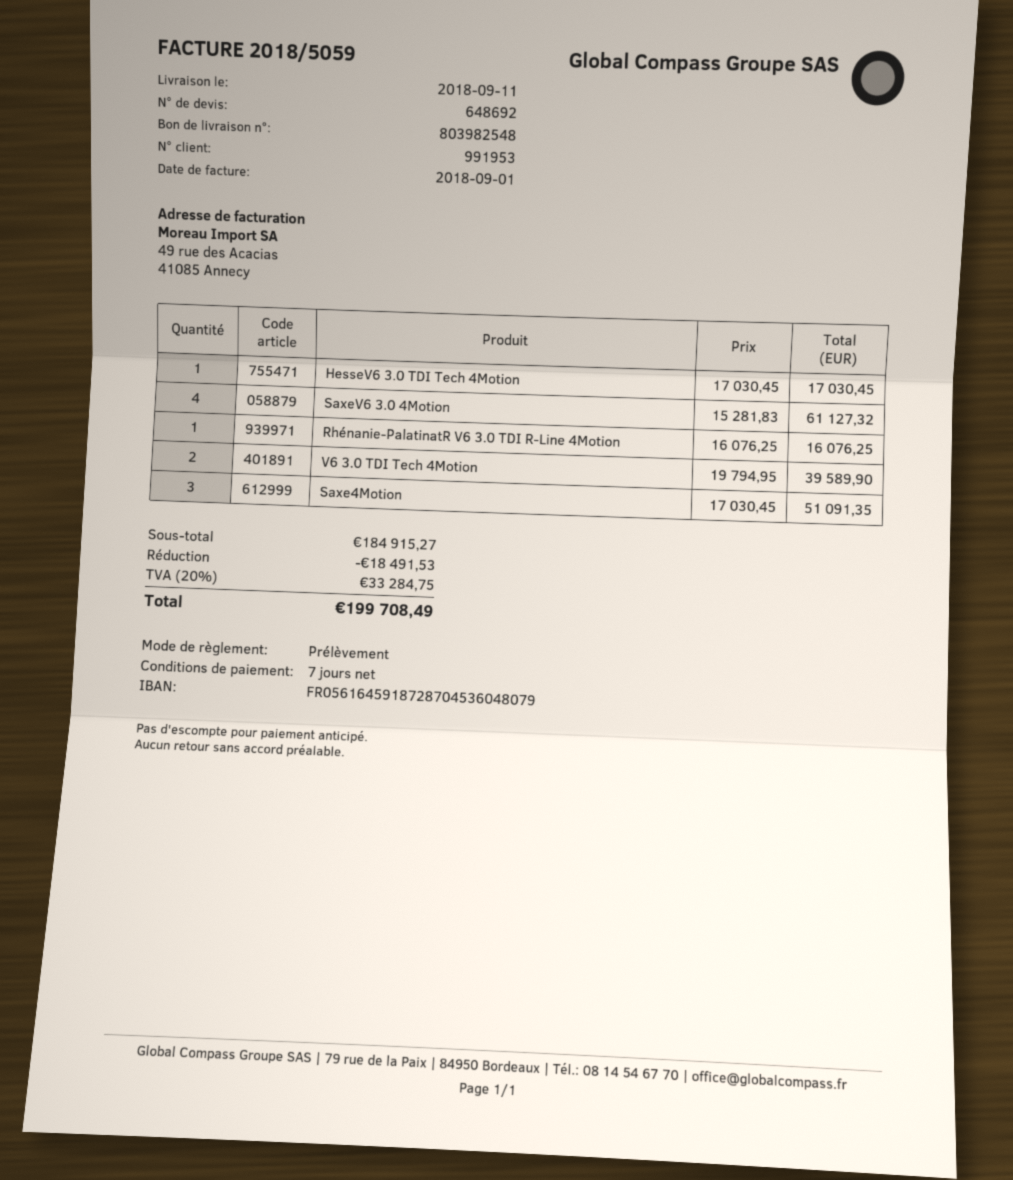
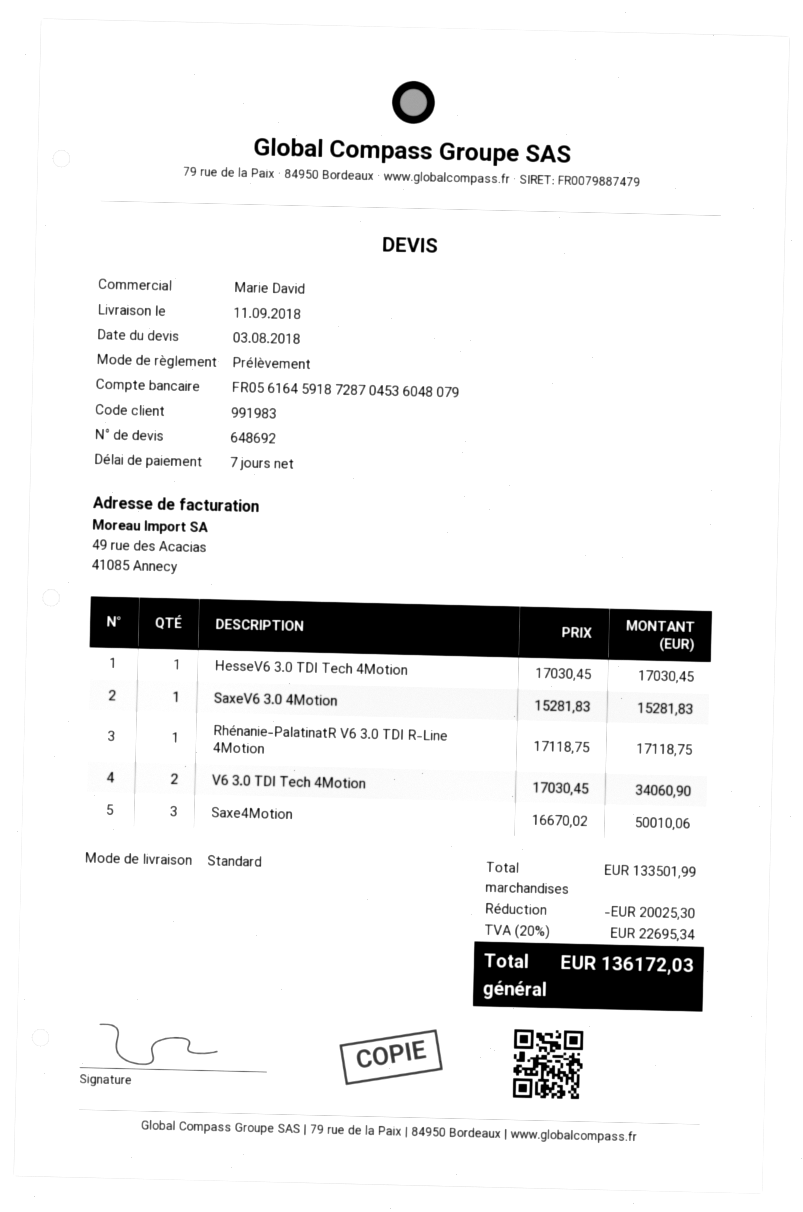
customer number: 991953 -> 991983
SaxeV6 3.0 4Motion: 4 x 15281.83 = 61127.32 -> 1 x 15281.83 = 15281.83
Rhénanie-PalatinatR V6 3.0 TDI R-Line 4Motion: 1 x 16076.25 = 16076.25 -> 1 x 17118.75 = 17118.75
V6 3.0 TDI Tech 4Motion: 2 x 19794.95 = 39589.90 -> 2 x 17030.45 = 34060.90
Saxe4Motion: 3 x 17030.45 = 51091.35 -> 3 x 16670.02 = 50010.06
subtotal: 184915.27 -> 133501.99
discount: 18491.53 -> 20025.30
tax: 20% = 33284.75 -> 20% = 22695.34
total: 199708.49 -> 136172.03

